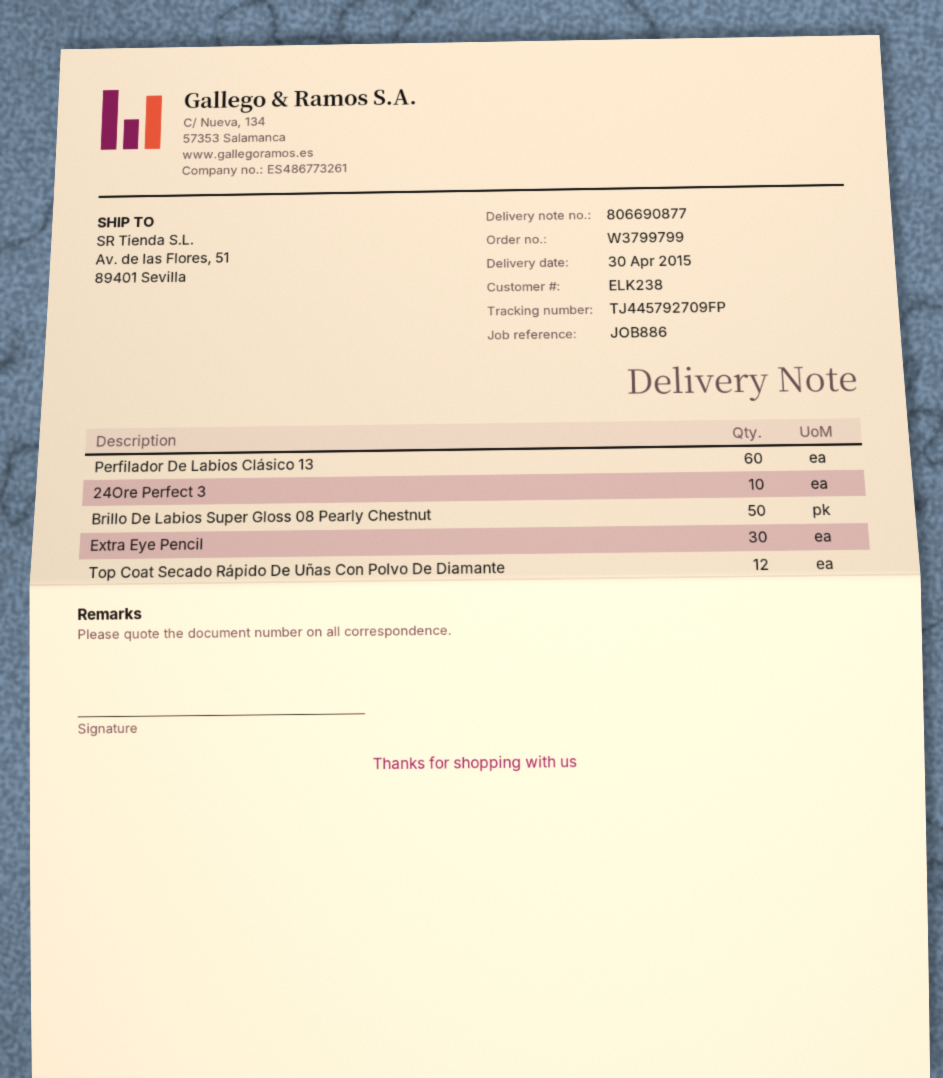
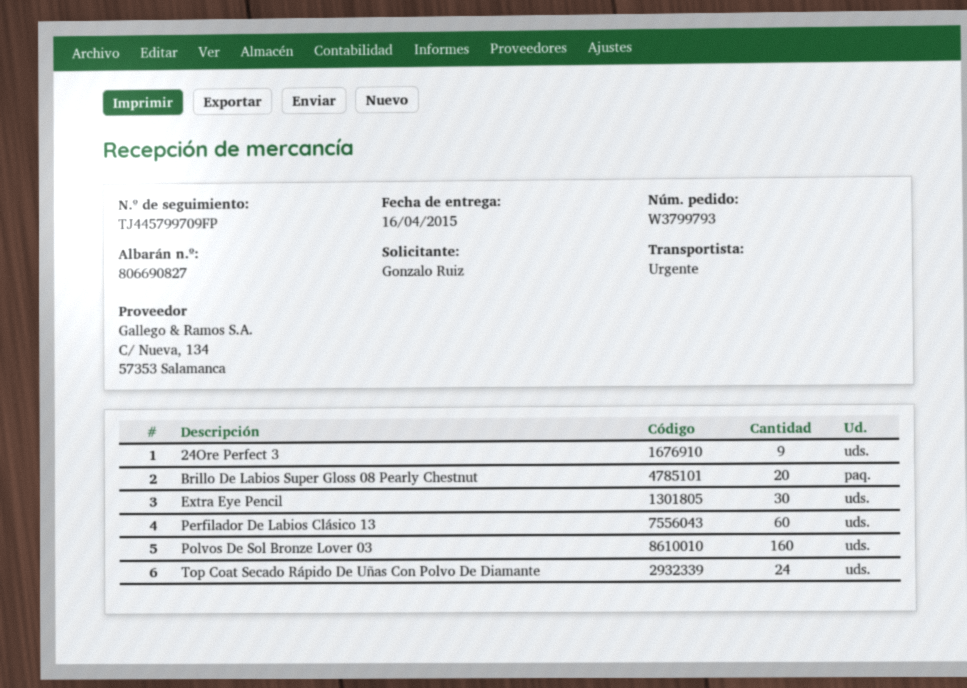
order number: W3799799 -> W3799793
delivery note number: 806690877 -> 806690827
delivery date: 2015-04-30 -> 2015-04-16
tracking number: TJ445792709FP -> TJ445799709FP
24Ore Perfect 3: 10 -> 9
Brillo De Labios Super Gloss 08 Pearly Chestnut: 50 -> 20
Top Coat Secado Rápido De Uñas Con Polvo De Diamante: 12 -> 24
Polvos De Sol Bronze Lover 03: none -> 160

